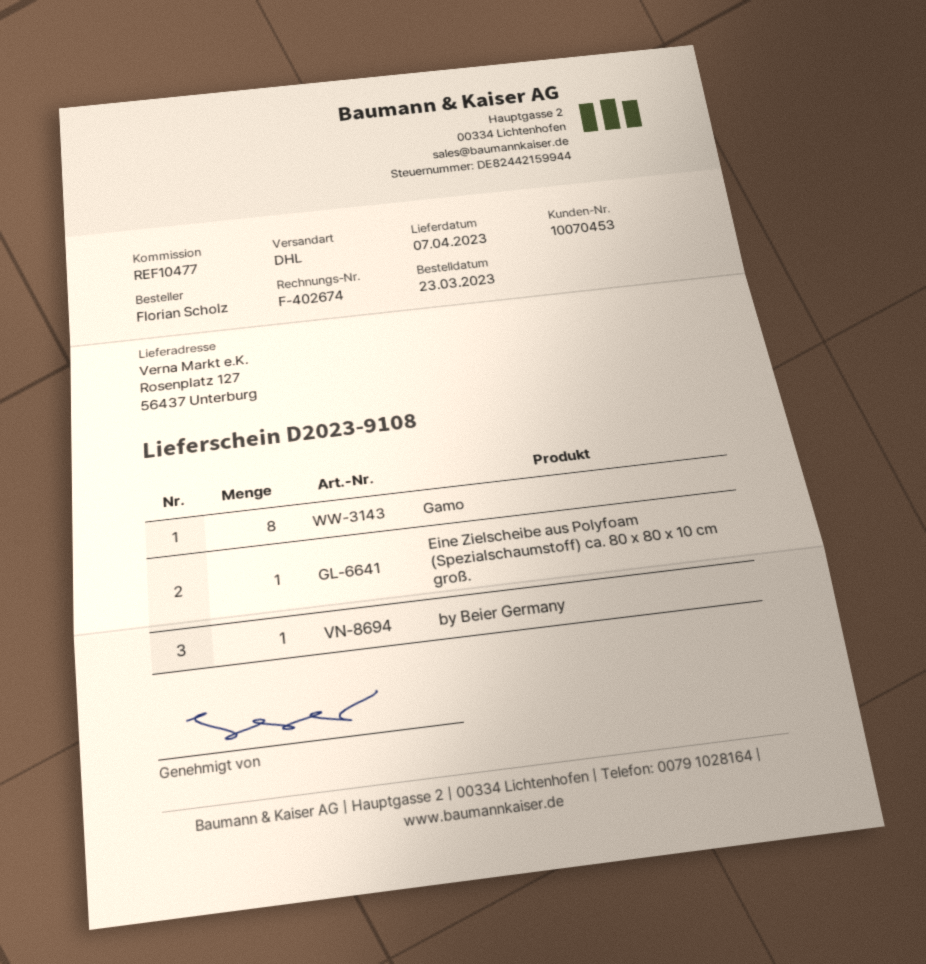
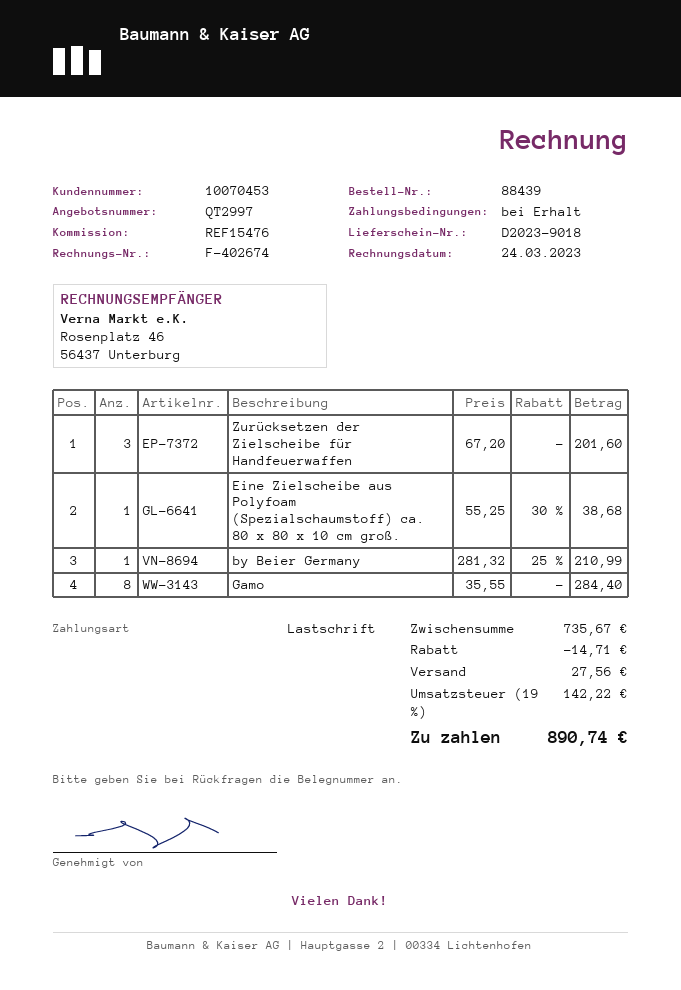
delivery note number: D2023-9108 -> D2023-9018
reference: REF10477 -> REF15476
Zurücksetzen der Zielscheibe für Handfeuerwaffen: none -> 3

